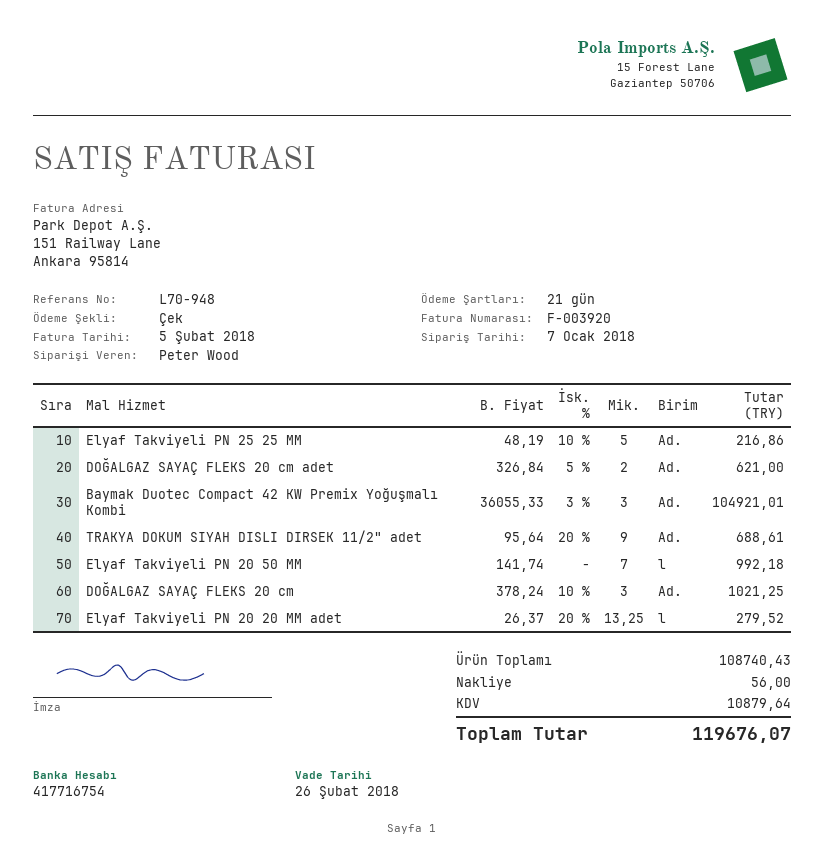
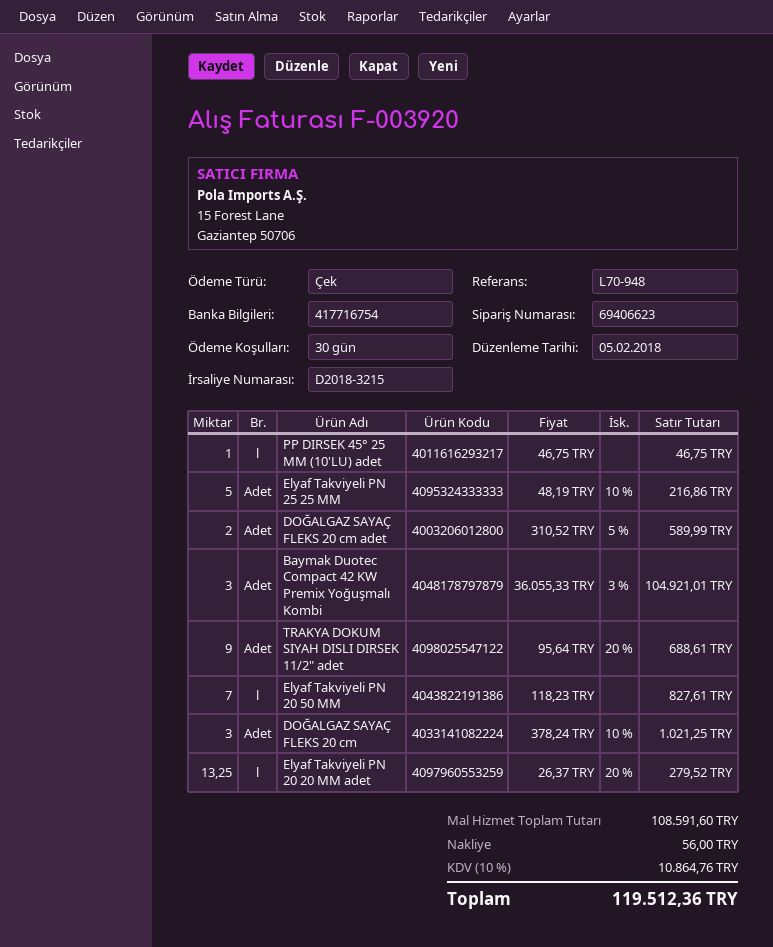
payment terms: 21 days -> 30 days
DOĞALGAZ SAYAÇ FLEKS 20 cm adet: 2 x 326.84 - 5% = 621.00 -> 2 x 310.52 - 5% = 589.99
Elyaf Takviyeli PN 20 50 MM: 7 x 141.74 = 992.18 -> 7 x 118.23 = 827.61
PP DIRSEK 45° 25 MM (10'LU) adet: none -> 1 x 46.75 = 46.75
subtotal: 108740.43 -> 108591.60
tax: 10879.64 -> 10864.76
total: 119676.07 -> 119512.36

